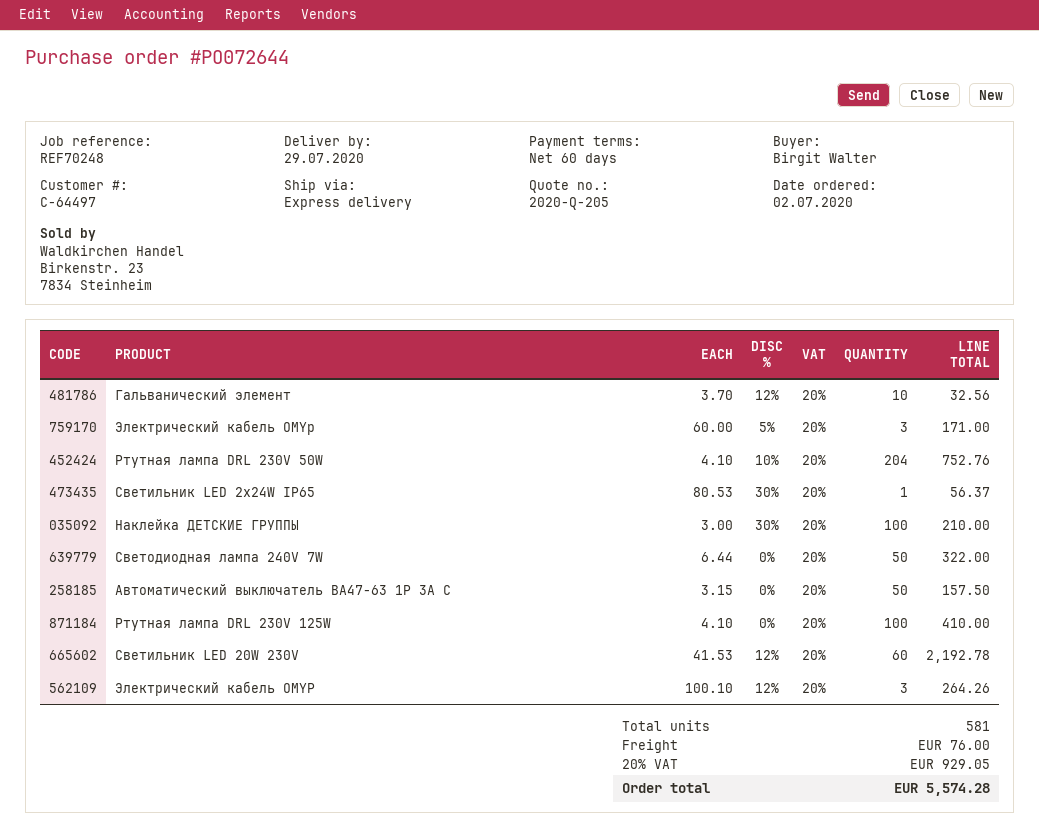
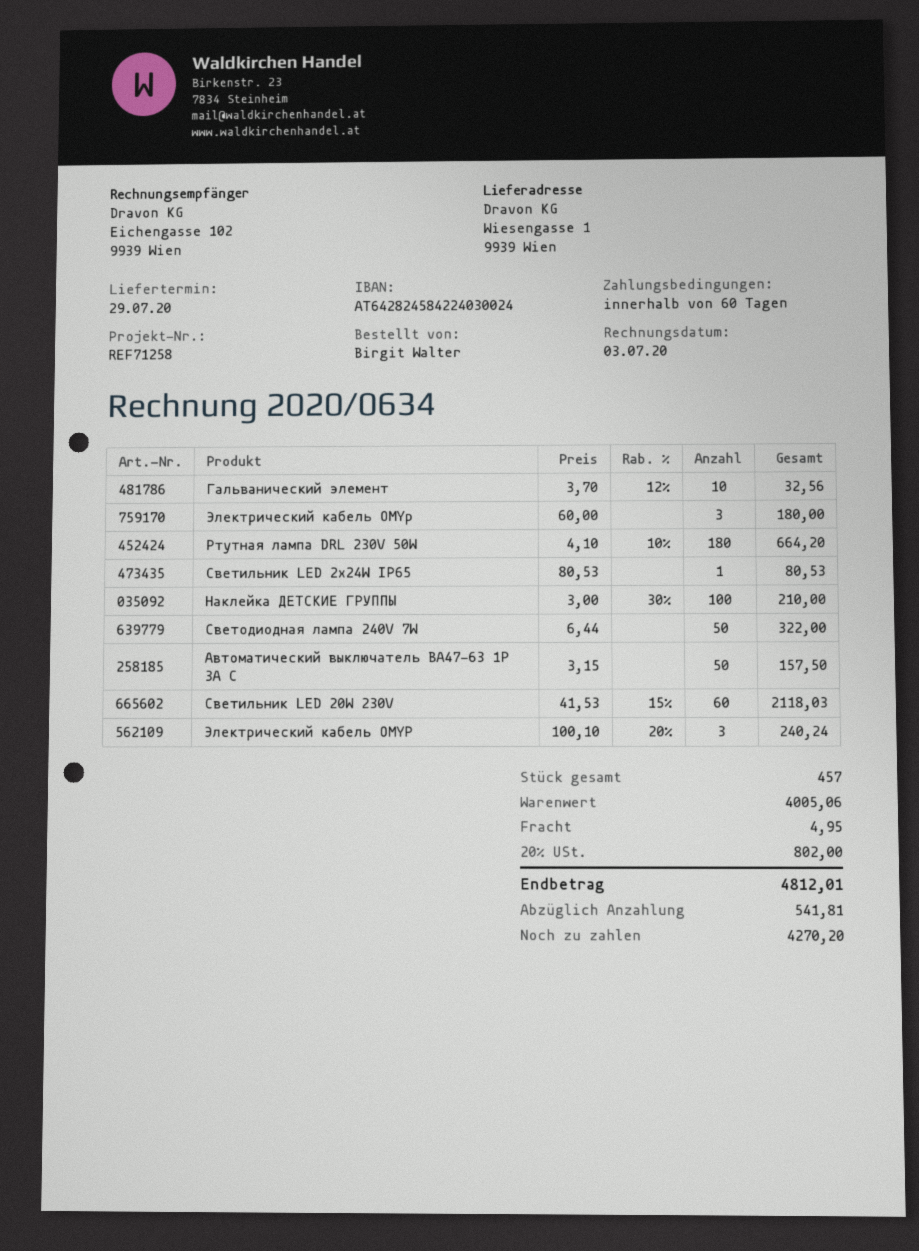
reference: REF70248 -> REF71258
Электрический кабель ОMYp: 3 x 60.00 - 5% = 171.00 -> 3 x 60.00 = 180.00
Ртутная лампа DRL 230V 50W: 204 x 4.10 - 10% = 752.76 -> 180 x 4.10 - 10% = 664.20
Светильник LED 2x24W IP65: 1 x 80.53 - 30% = 56.37 -> 1 x 80.53 = 80.53
Ртутная лампа DRL 230V 125W: 100 x 4.10 = 410.00 -> none
Светильник LED 20W 230V: 60 x 41.53 - 12% = 2192.78 -> 60 x 41.53 - 15% = 2118.03
Электрический кабель OMYP: 3 x 100.10 - 12% = 264.26 -> 3 x 100.10 - 20% = 240.24
total quantity: 581 -> 457
shipping: 76.00 -> 4.95
tax: 20% = 929.05 -> 20% = 802.00
total: 5574.28 -> 4812.01

